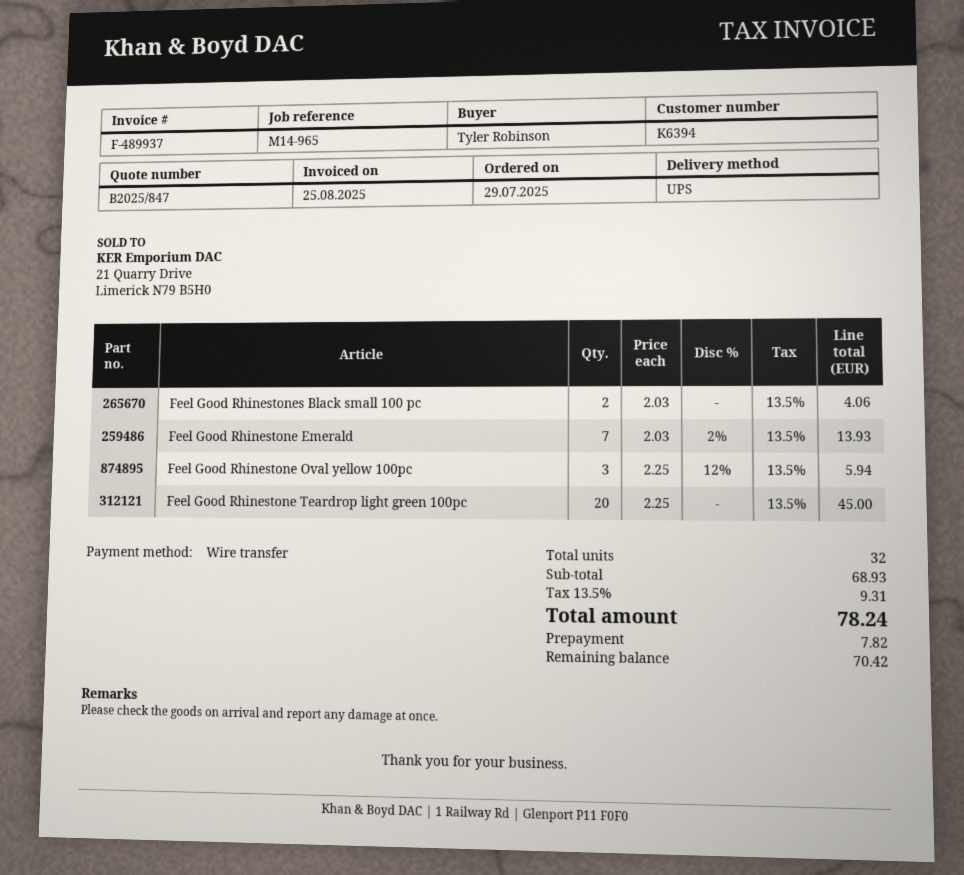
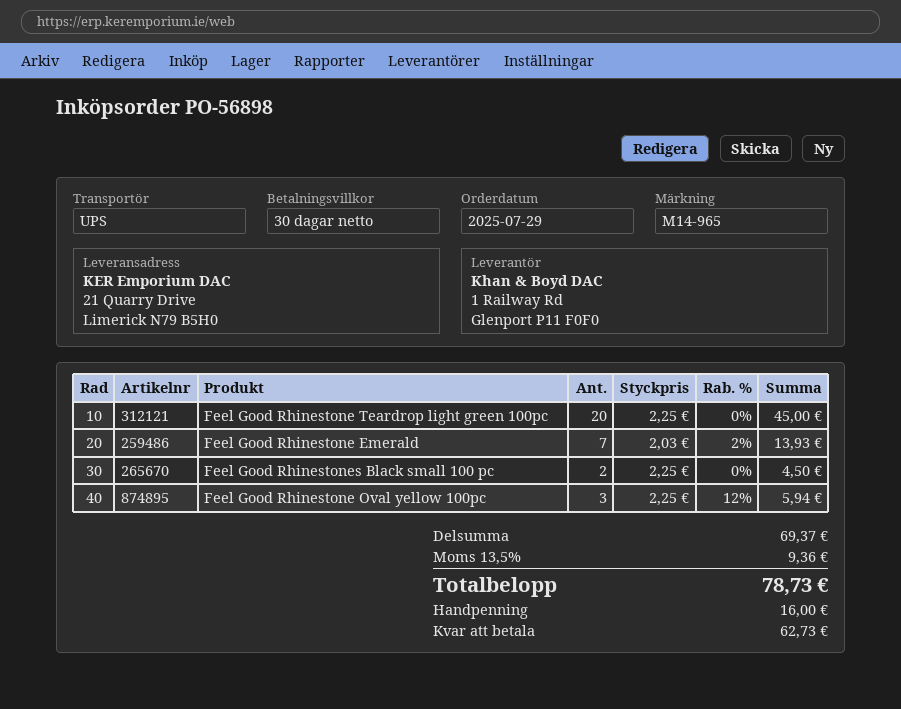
Feel Good Rhinestones Black small 100 pc: 2 x 2.03 = 4.06 -> 2 x 2.25 = 4.50
subtotal: 68.93 -> 69.37
tax: 13.5% = 9.31 -> 13.5% = 9.36
total: 78.24 -> 78.73
deposit: 7.82 -> 16.00
balance: 70.42 -> 62.73

